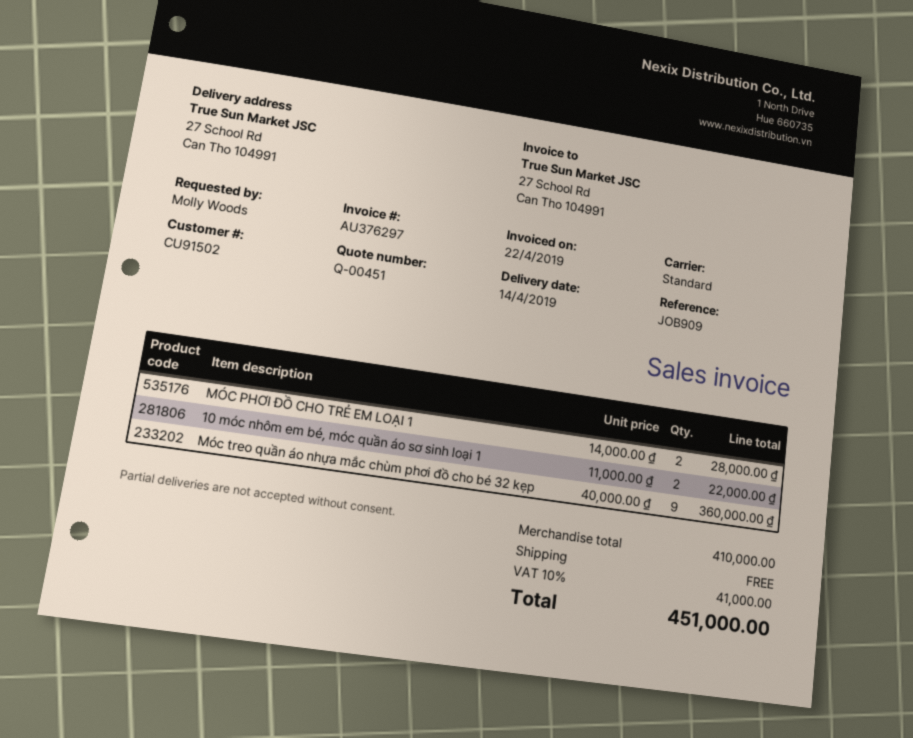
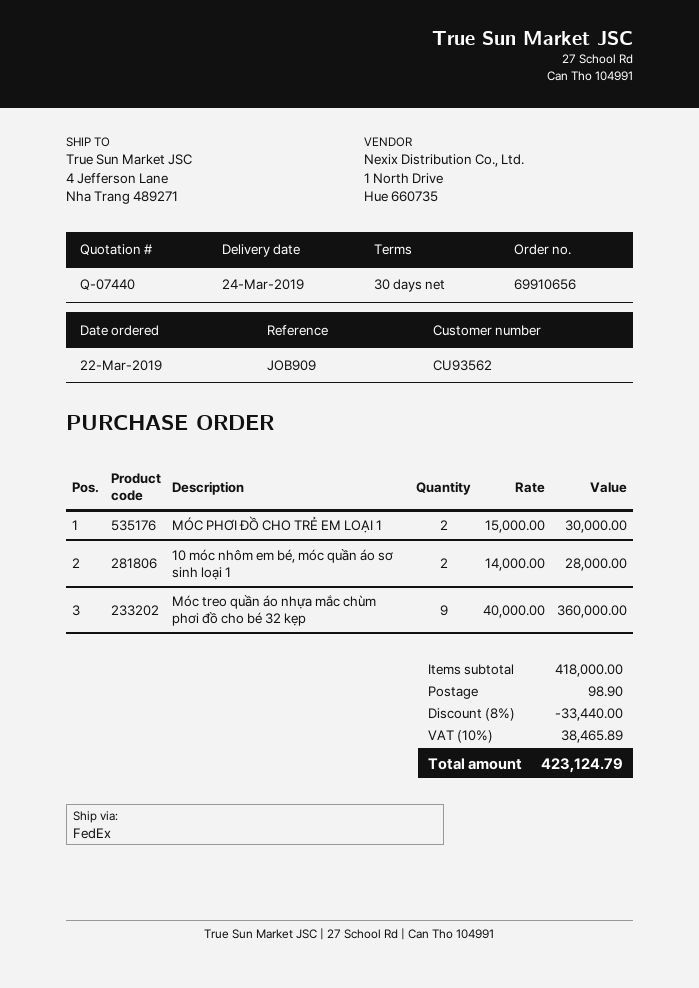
quote number: Q-00451 -> Q-07440
delivery date: 2019-04-14 -> 2019-03-24
customer number: CU91502 -> CU93562
shipping method: standard -> FedEx
ship to: 27 School Rd, Can Tho 104991 -> 4 Jefferson Lane, Nha Trang 489271
MÓC PHƠI ĐỒ CHO TRẺ EM LOẠI 1: 2 x 14000.00 = 28000.00 -> 2 x 15000.00 = 30000.00
10 móc nhôm em bé, móc quần áo sơ sinh loại 1: 2 x 11000.00 = 22000.00 -> 2 x 14000.00 = 28000.00
subtotal: 410000.00 -> 418000.00
discount: none -> 8% = 33440.00
shipping: 0.00 -> 98.90
tax: 10% = 41000.00 -> 10% = 38465.89
total: 451000.00 -> 423124.79

